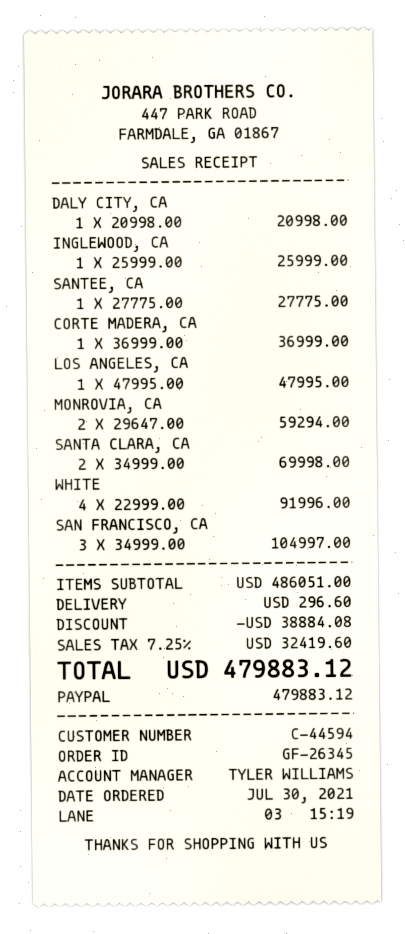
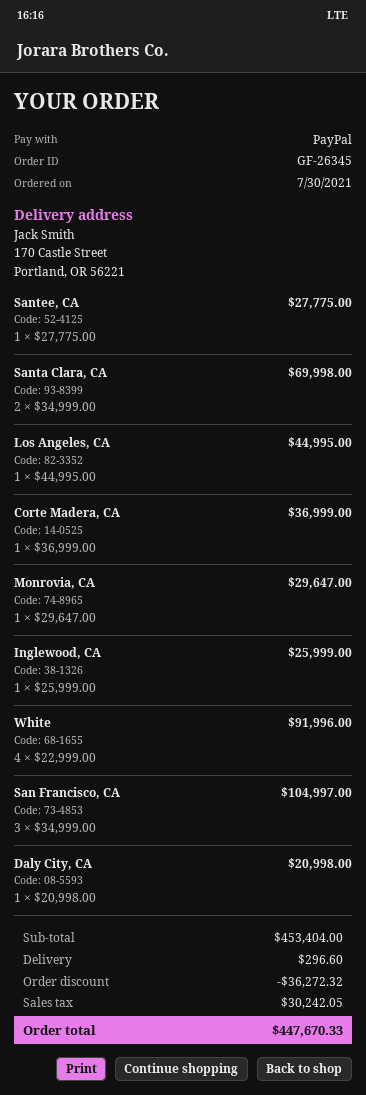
LOS ANGELES, CA: 1 x 47995.00 = 47995.00 -> 1 x 44995.00 = 44995.00
MONROVIA, CA: 2 x 29647.00 = 59294.00 -> 1 x 29647.00 = 29647.00
subtotal: 486051.00 -> 453404.00
discount: 38884.08 -> 36272.32
tax: 32419.60 -> 30242.05
total: 479883.12 -> 447670.33

